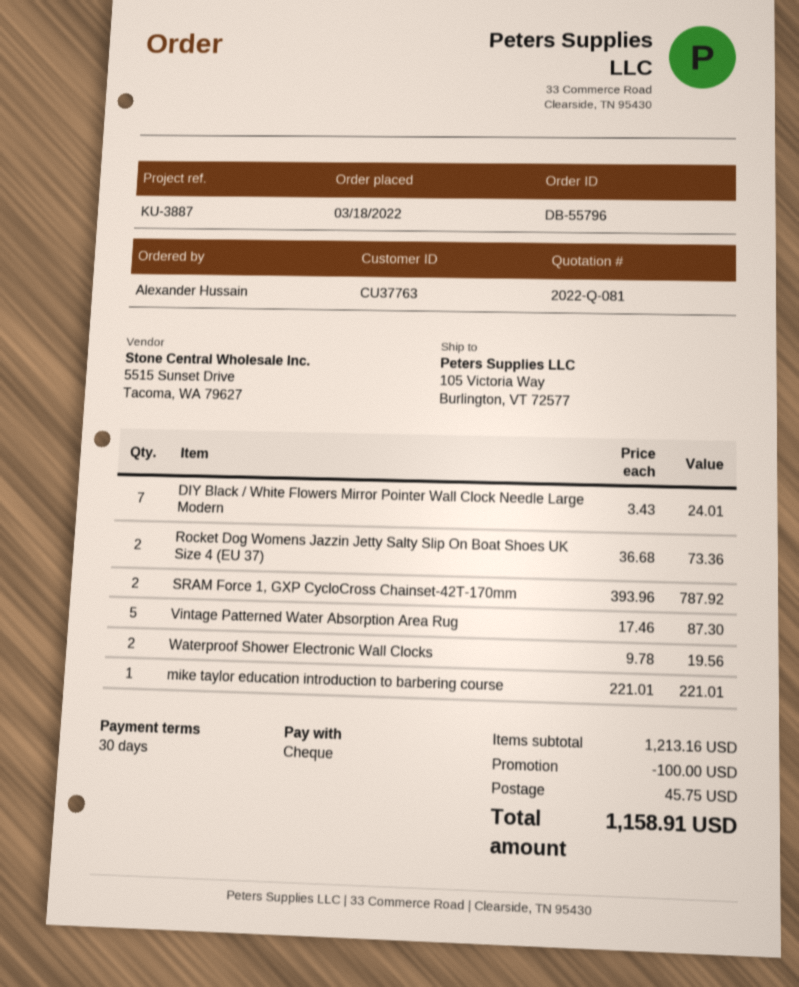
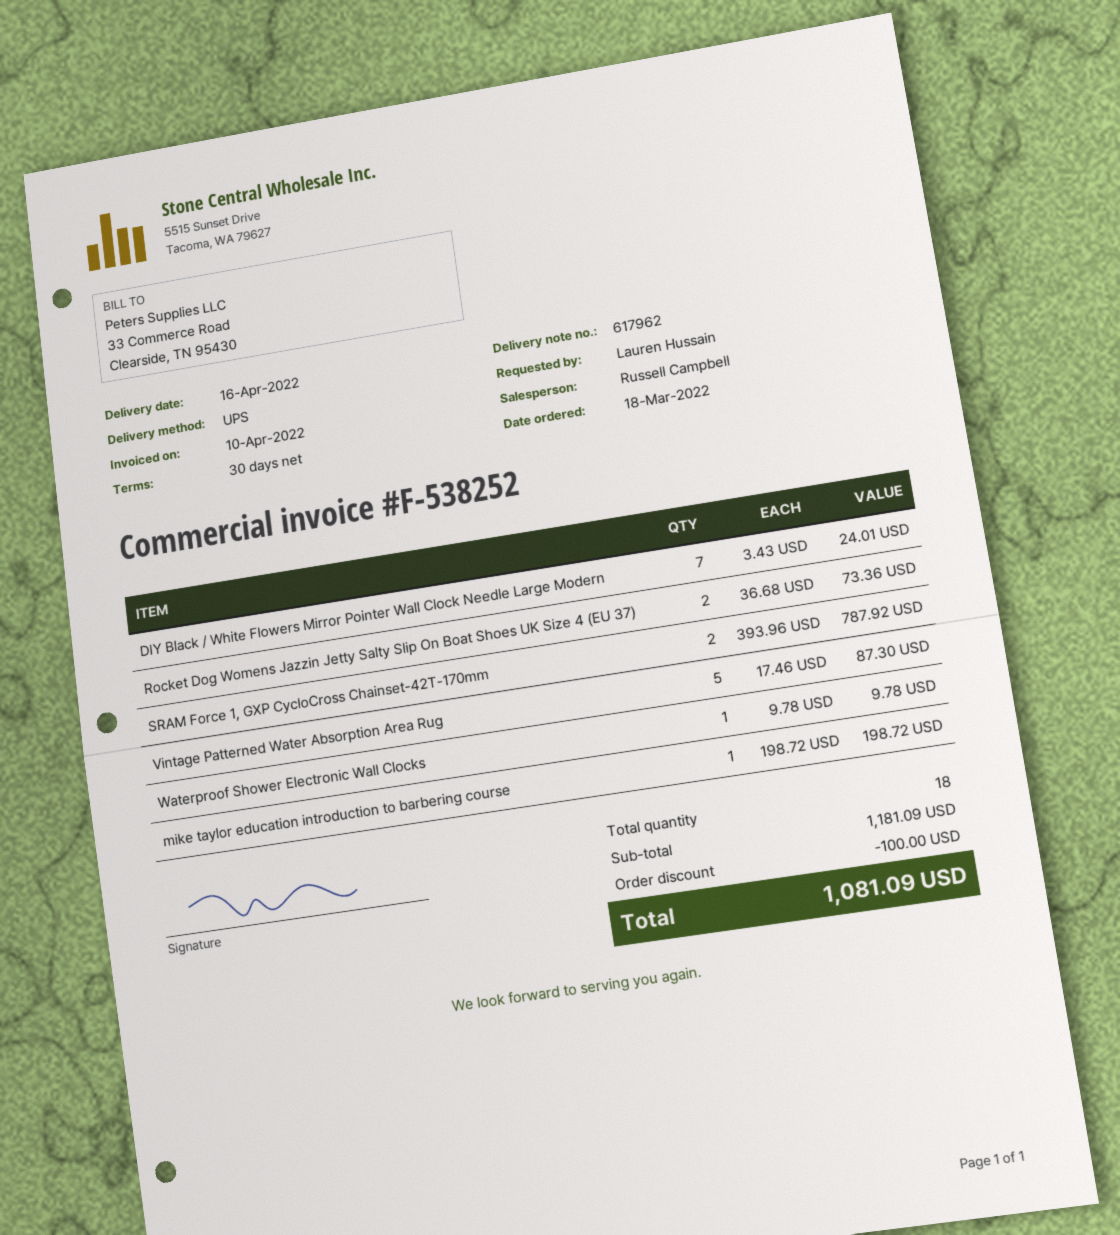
ordered by: Alexander Hussain -> Lauren Hussain
Waterproof Shower Electronic Wall Clocks: 2 x 9.78 = 19.56 -> 1 x 9.78 = 9.78
mike taylor education introduction to barbering course: 1 x 221.01 = 221.01 -> 1 x 198.72 = 198.72
subtotal: 1213.16 -> 1181.09
shipping: 45.75 -> none
total: 1158.91 -> 1081.09

